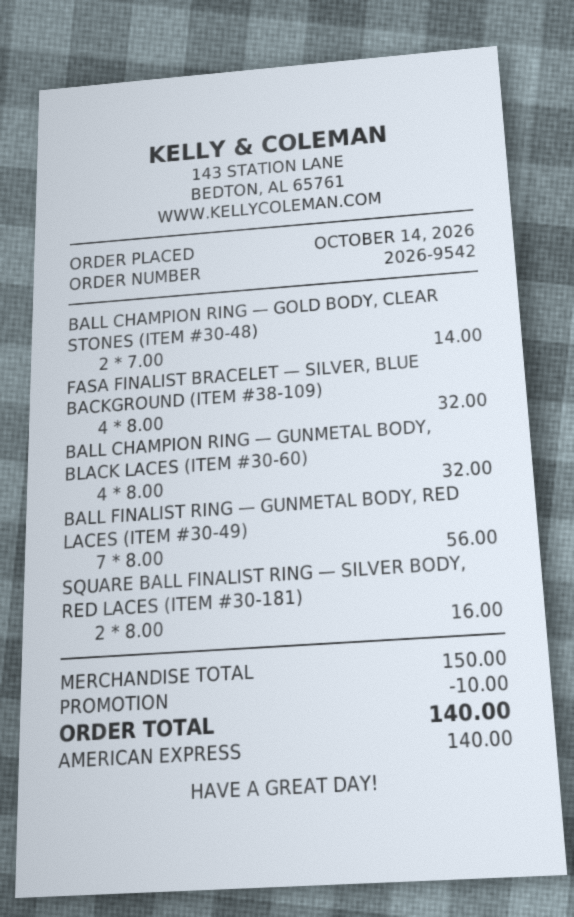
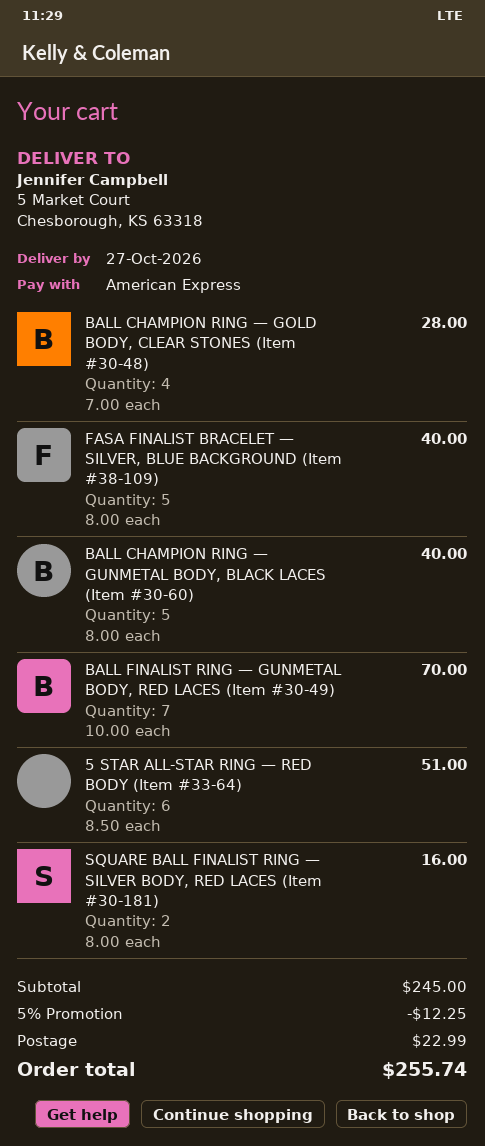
BALL CHAMPION RING — GOLD BODY, CLEAR STONES (ITEM #30-48): 2 x 7.00 = 14.00 -> 4 x 7.00 = 28.00
FASA FINALIST BRACELET — SILVER, BLUE BACKGROUND (ITEM #38-109): 4 x 8.00 = 32.00 -> 5 x 8.00 = 40.00
BALL CHAMPION RING — GUNMETAL BODY, BLACK LACES (ITEM #30-60): 4 x 8.00 = 32.00 -> 5 x 8.00 = 40.00
BALL FINALIST RING — GUNMETAL BODY, RED LACES (ITEM #30-49): 7 x 8.00 = 56.00 -> 7 x 10.00 = 70.00
5 STAR ALL-STAR RING — RED BODY (Item #33-64): none -> 6 x 8.50 = 51.00
subtotal: 150.00 -> 245.00
discount: 10.00 -> 12.25
shipping: none -> 22.99
total: 140.00 -> 255.74

